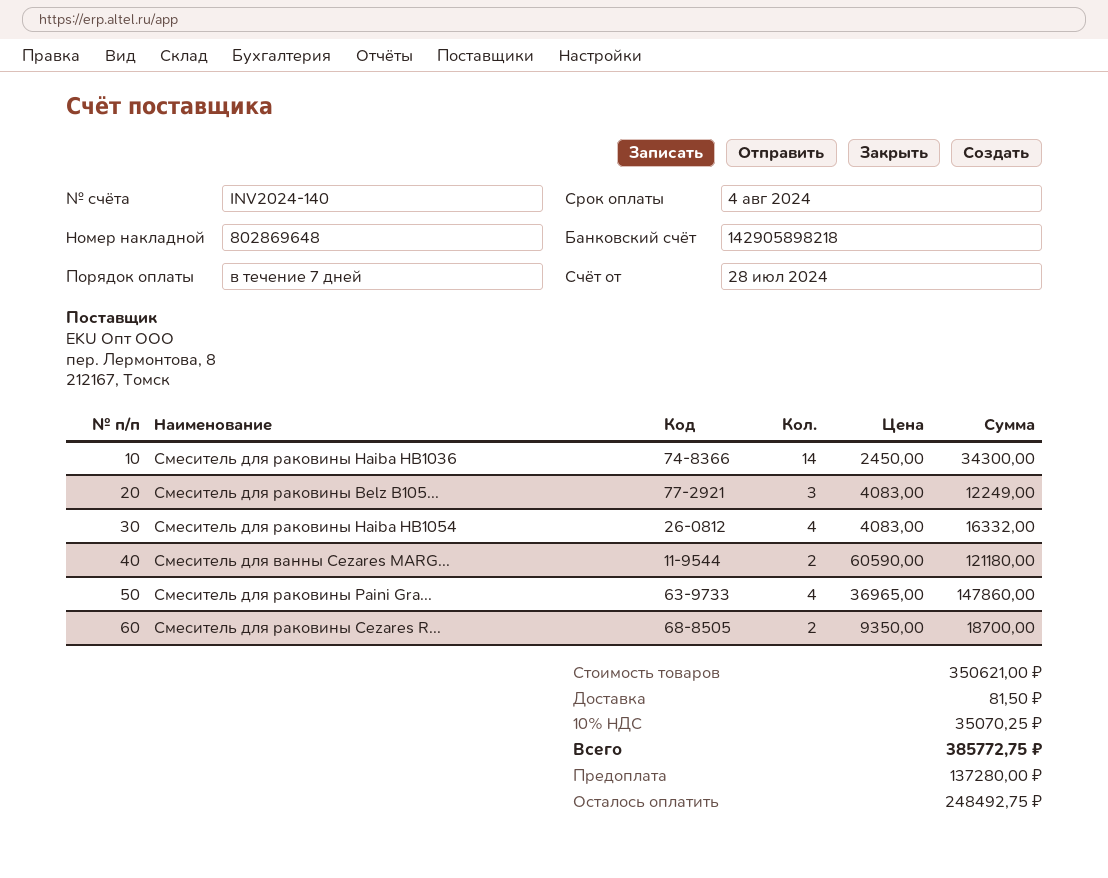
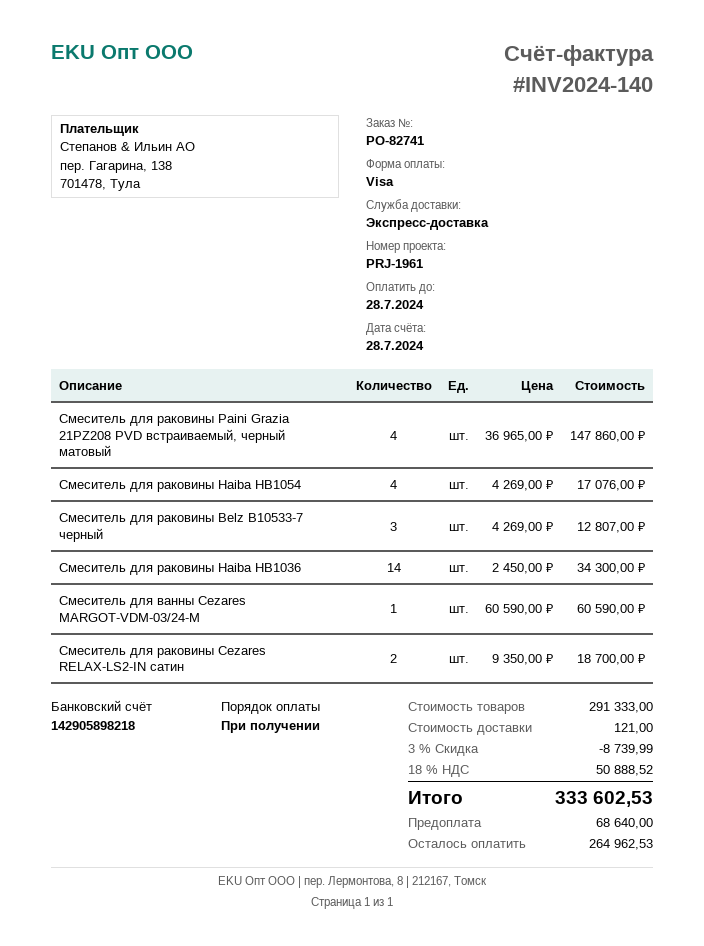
payment terms: 7 days -> on receipt
due date: 2024-08-04 -> 2024-07-28
Смеситель для раковины Belz B105...: 3 x 4083.00 = 12249.00 -> 3 x 4269.00 = 12807.00
Смеситель для раковины Haiba HB1054: 4 x 4083.00 = 16332.00 -> 4 x 4269.00 = 17076.00
Смеситель для ванны Cezares MARG...: 2 x 60590.00 = 121180.00 -> 1 x 60590.00 = 60590.00
subtotal: 350621.00 -> 291333.00
discount: none -> 3% = 8739.99
shipping: 81.50 -> 121.00
tax: 10% = 35070.25 -> 18% = 50888.52
total: 385772.75 -> 333602.53
deposit: 137280.00 -> 68640.00
balance: 248492.75 -> 264962.53

